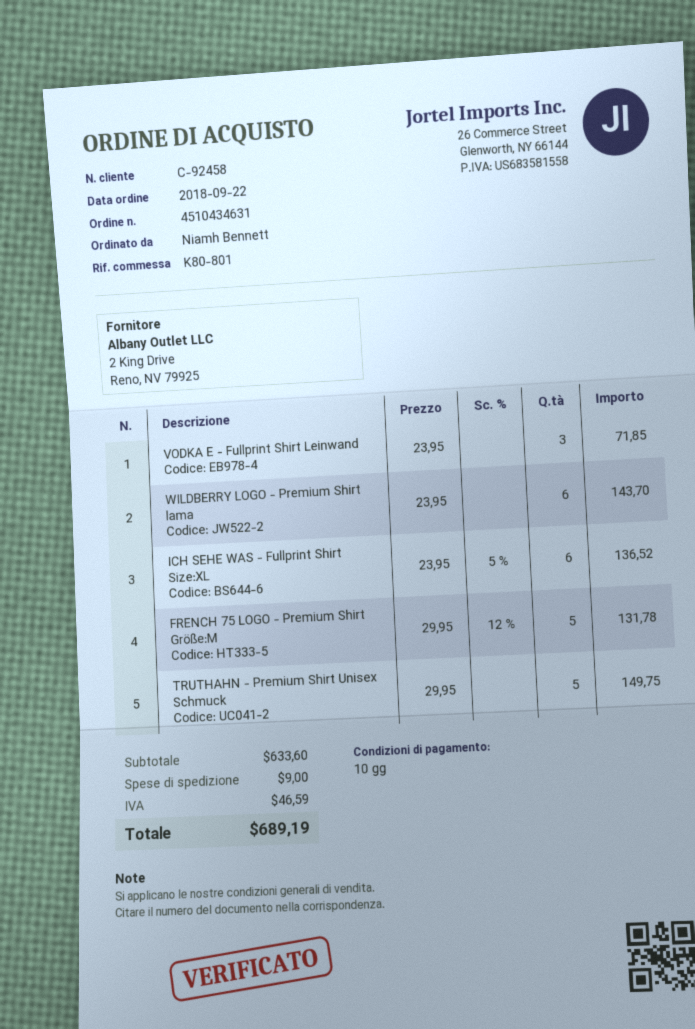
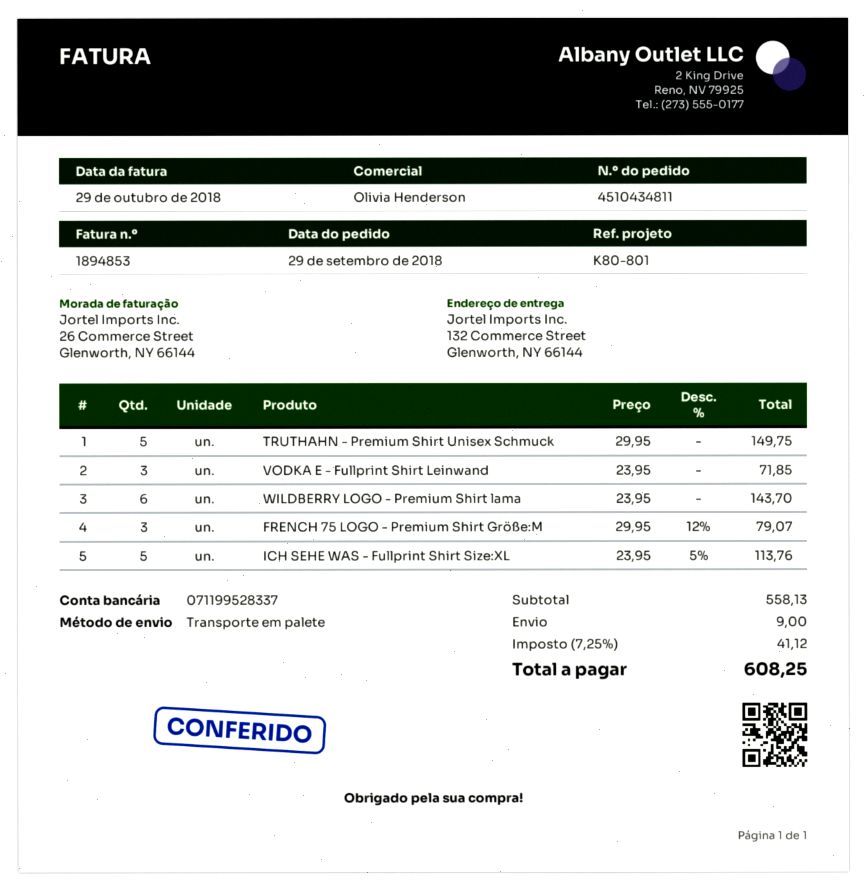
order number: 4510434631 -> 4510434811
order date: 2018-09-22 -> 2018-09-29
ICH SEHE WAS - Fullprint Shirt Size:XL: 6 x 23.95 - 5% = 136.52 -> 5 x 23.95 - 5% = 113.76
FRENCH 75 LOGO - Premium Shirt Größe:M: 5 x 29.95 - 12% = 131.78 -> 3 x 29.95 - 12% = 79.07
subtotal: 633.60 -> 558.13
tax: 46.59 -> 41.12
total: 689.19 -> 608.25

